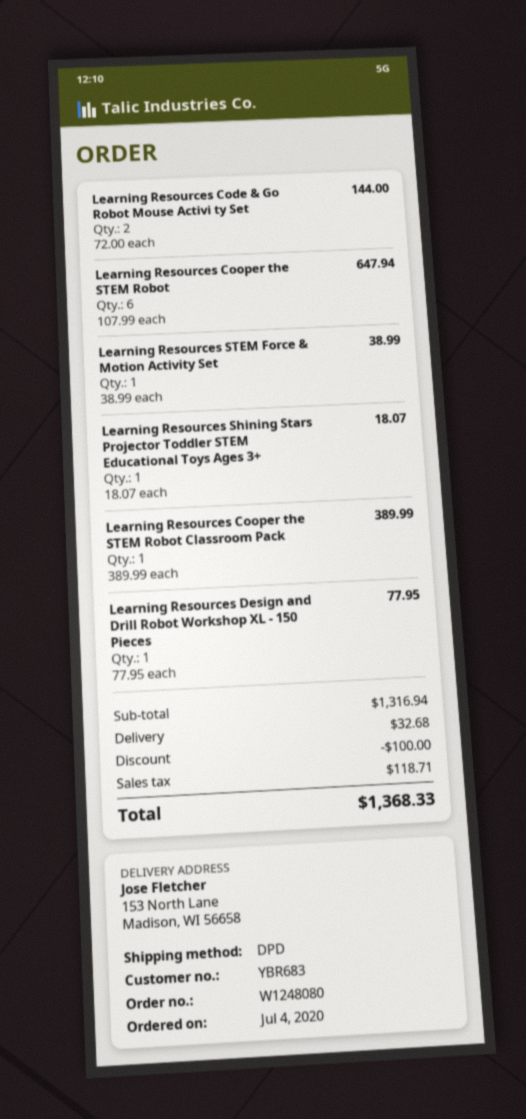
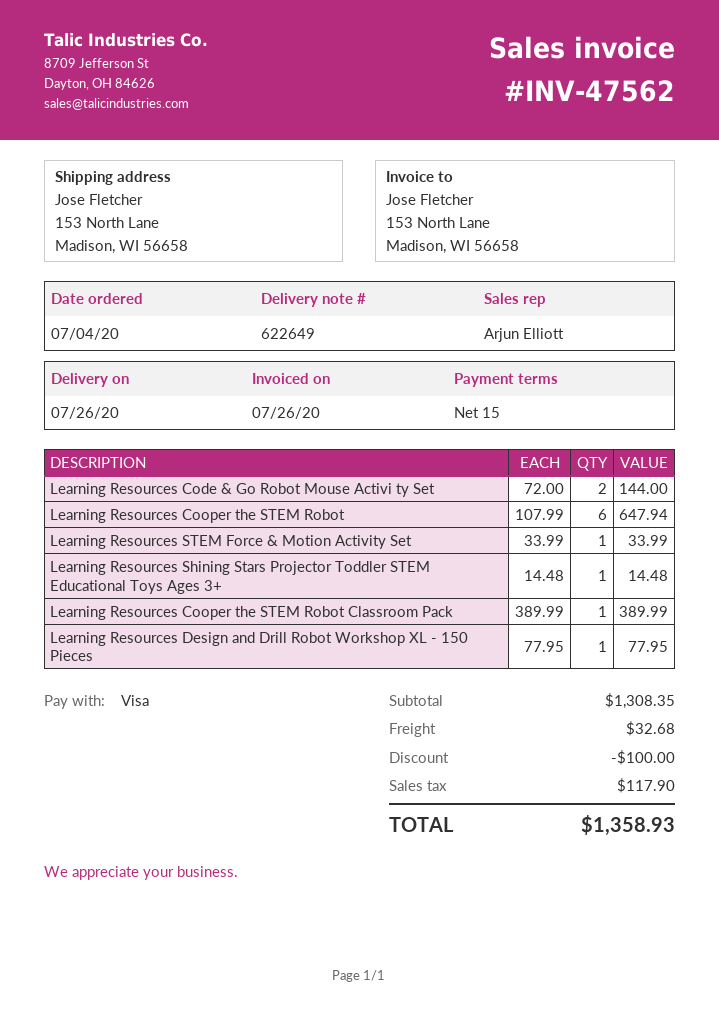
Learning Resources STEM Force & Motion Activity Set: 1 x 38.99 = 38.99 -> 1 x 33.99 = 33.99
Learning Resources Shining Stars Projector Toddler STEM Educational Toys Ages 3+: 1 x 18.07 = 18.07 -> 1 x 14.48 = 14.48
subtotal: 1316.94 -> 1308.35
tax: 118.71 -> 117.90
total: 1368.33 -> 1358.93

